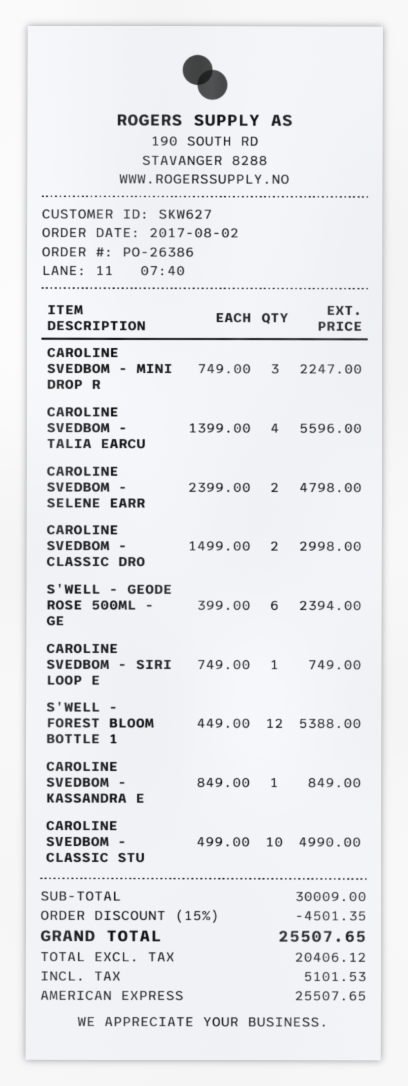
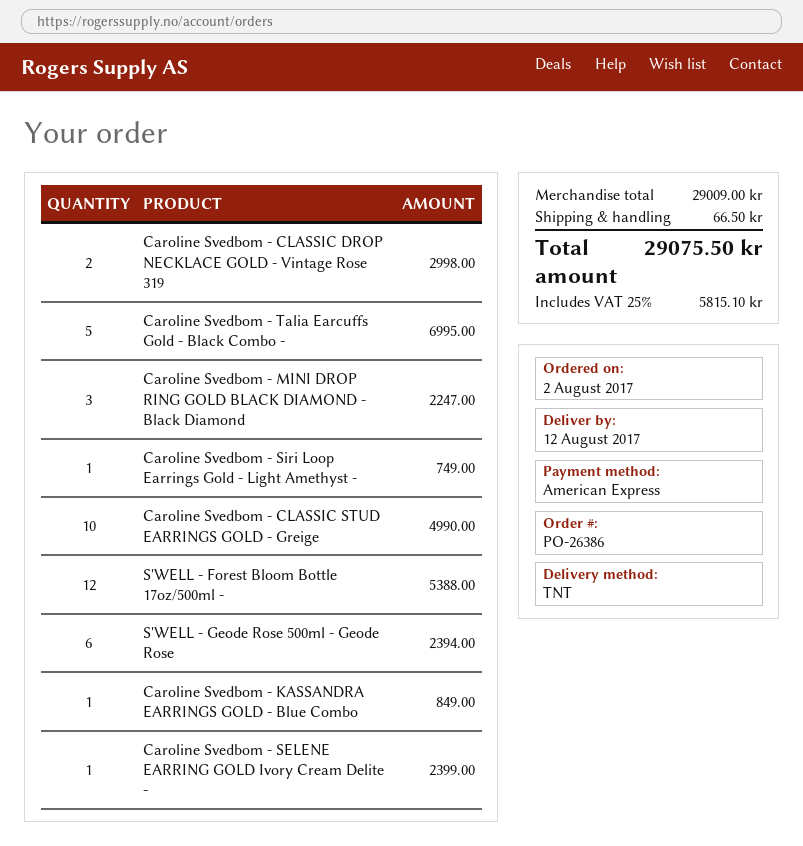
CAROLINE SVEDBOM - TALIA EARCU: 4 for 5596.00 -> 5 for 6995.00
CAROLINE SVEDBOM - SELENE EARR: 2 for 4798.00 -> 1 for 2399.00
subtotal: 30009.00 -> 29009.00
discount: 15% = 4501.35 -> none
shipping: none -> 66.50
tax: 5101.53 -> 5815.10
total: 25507.65 -> 29075.50

